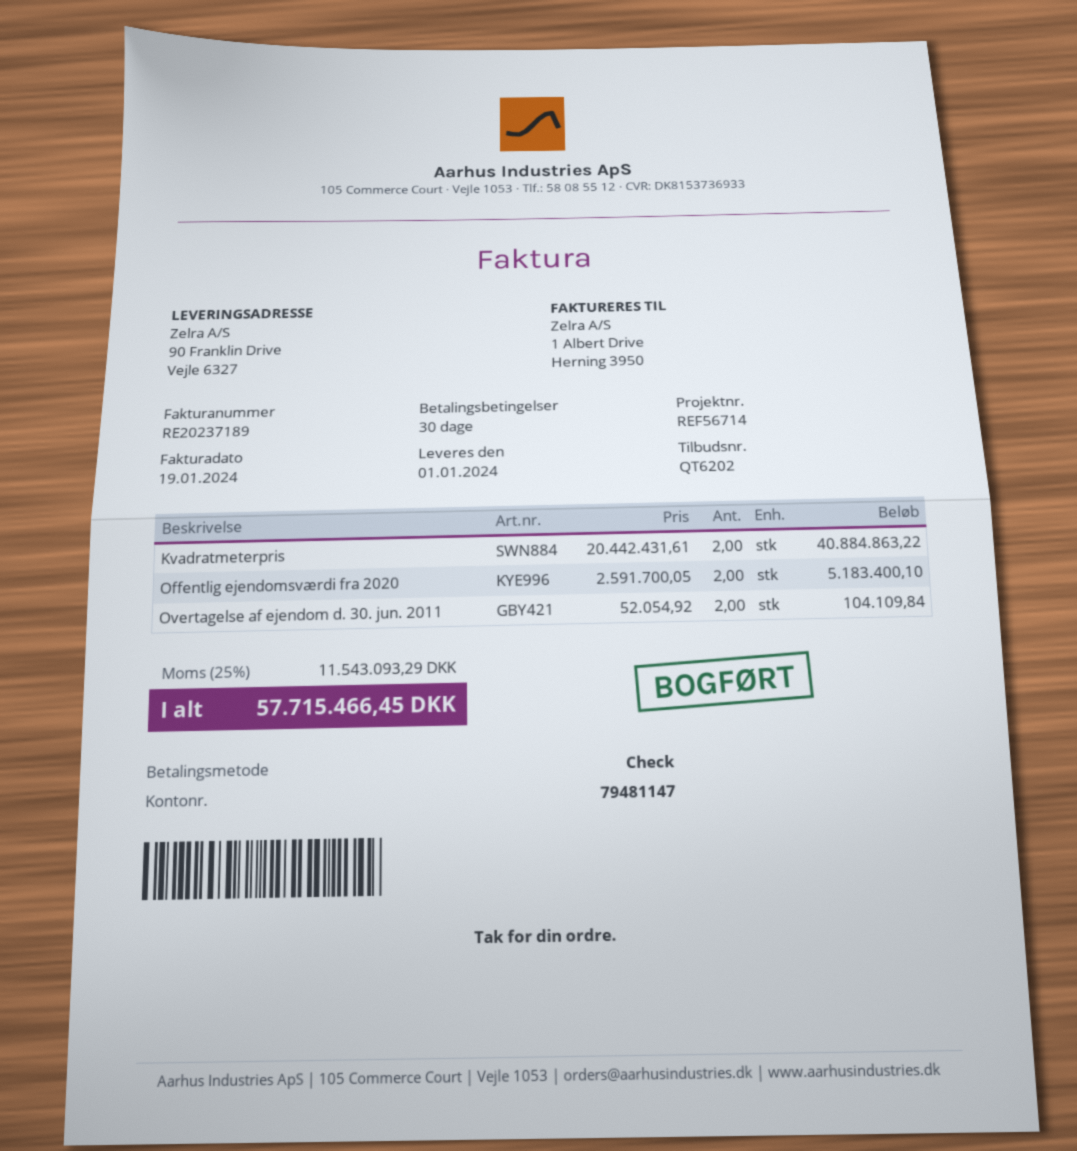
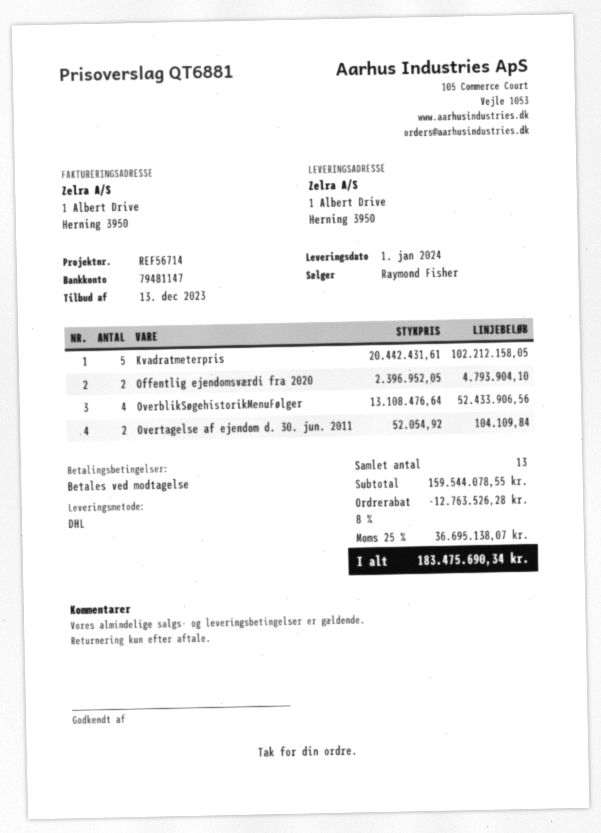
quote number: QT6202 -> QT6881
payment terms: 30 days -> on receipt
ship to: 90 Franklin Drive, Vejle 6327 -> 1 Albert Drive, Herning 3950
Kvadratmeterpris: 2 x 20442431.61 = 40884863.22 -> 5 x 20442431.61 = 102212158.05
Offentlig ejendomsværdi fra 2020: 2 x 2591700.05 = 5183400.10 -> 2 x 2396952.05 = 4793904.10
OverblikSøgehistorikMenuFølger: none -> 4 x 13108476.64 = 52433906.56
discount: none -> 8% = 12763526.28
tax: 25% = 11543093.29 -> 25% = 36695138.07
total: 57715466.45 -> 183475690.34

